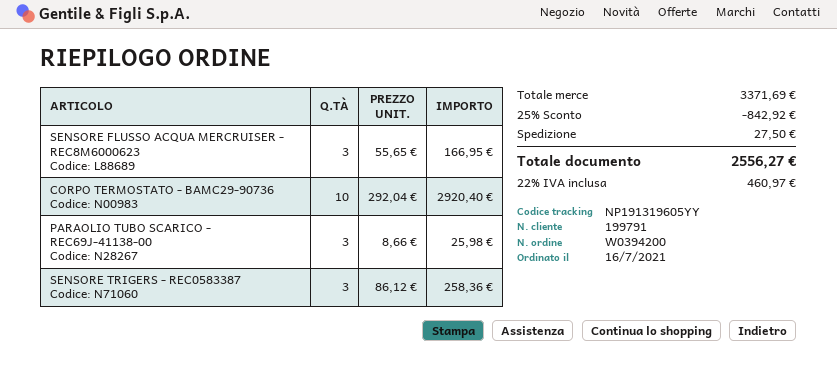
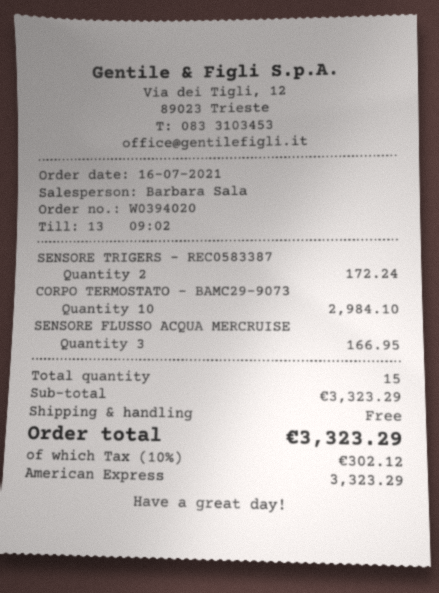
order number: W0394200 -> W0394020
CORPO TERMOSTATO - BAMC29-90736: 10 for 2920.40 -> 10 for 2984.10
PARAOLIO TUBO SCARICO - REC69J-41138-00: 3 for 25.98 -> none
SENSORE TRIGERS - REC0583387: 3 for 258.36 -> 2 for 172.24
subtotal: 3371.69 -> 3323.29
discount: 25% = 842.92 -> none
shipping: 27.50 -> 0.00
tax: 22% = 460.97 -> 10% = 302.12
total: 2556.27 -> 3323.29

